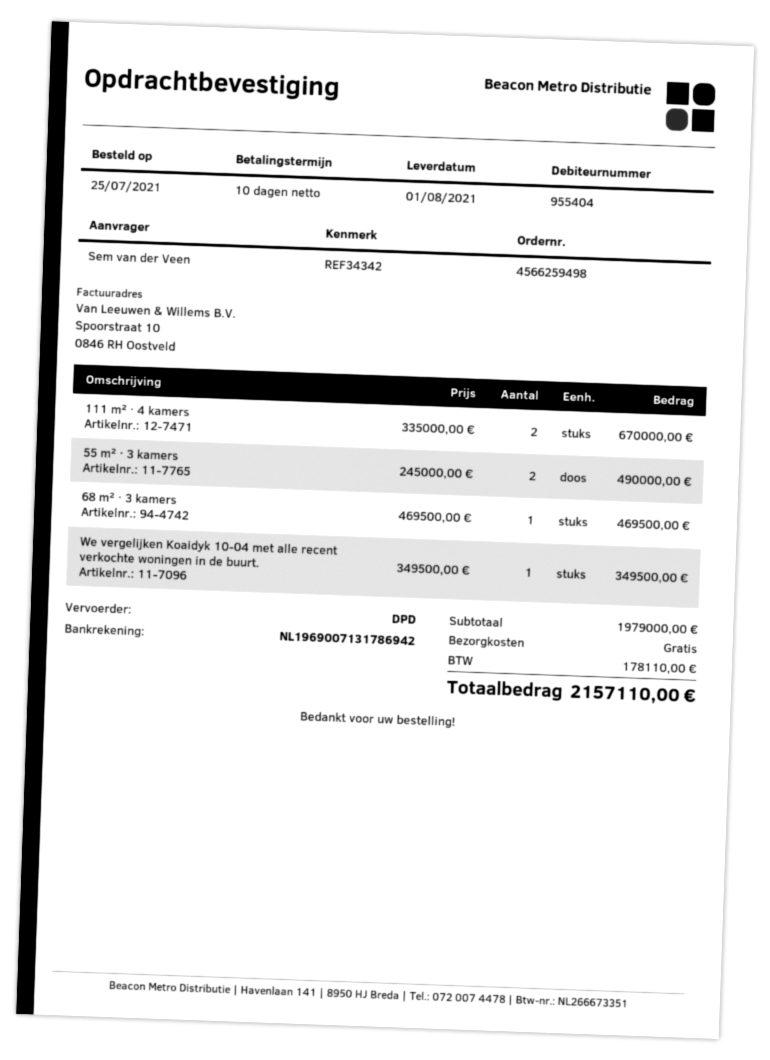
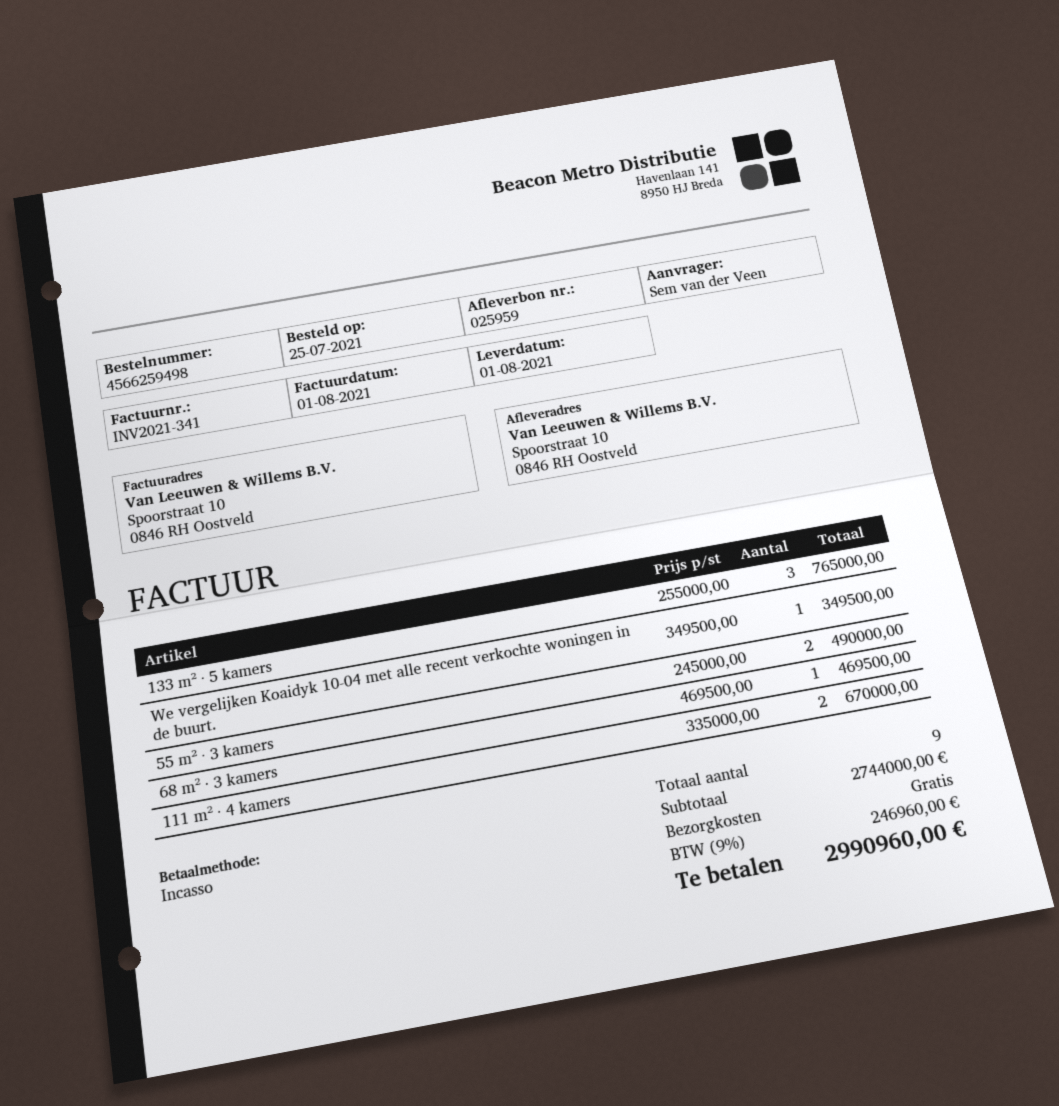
133 m² · 5 kamers: none -> 3 x 255000.00 = 765000.00
subtotal: 1979000.00 -> 2744000.00
tax: 178110.00 -> 246960.00
total: 2157110.00 -> 2990960.00

